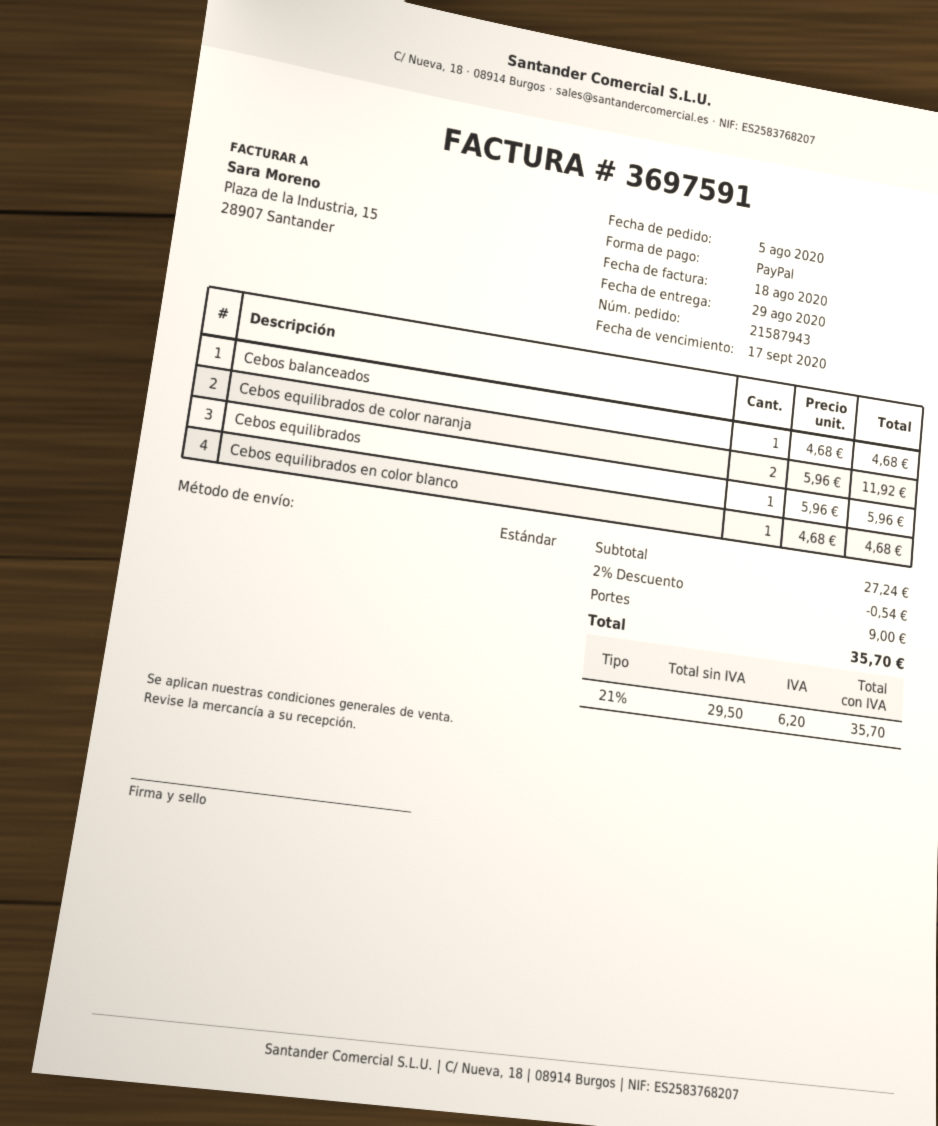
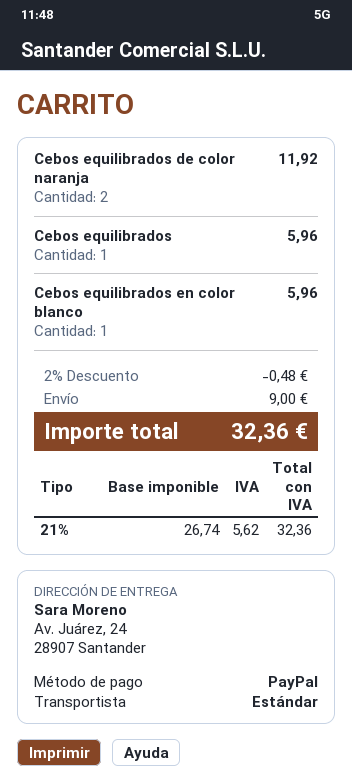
Cebos balanceados: 1 for 4.68 -> none
Cebos equilibrados en color blanco: 1 for 4.68 -> 1 for 5.96
discount: 2% = 0.54 -> 2% = 0.48
net: 29.50 -> 26.74
tax: 21% = 6.20 -> 21% = 5.62
total: 35.70 -> 32.36

